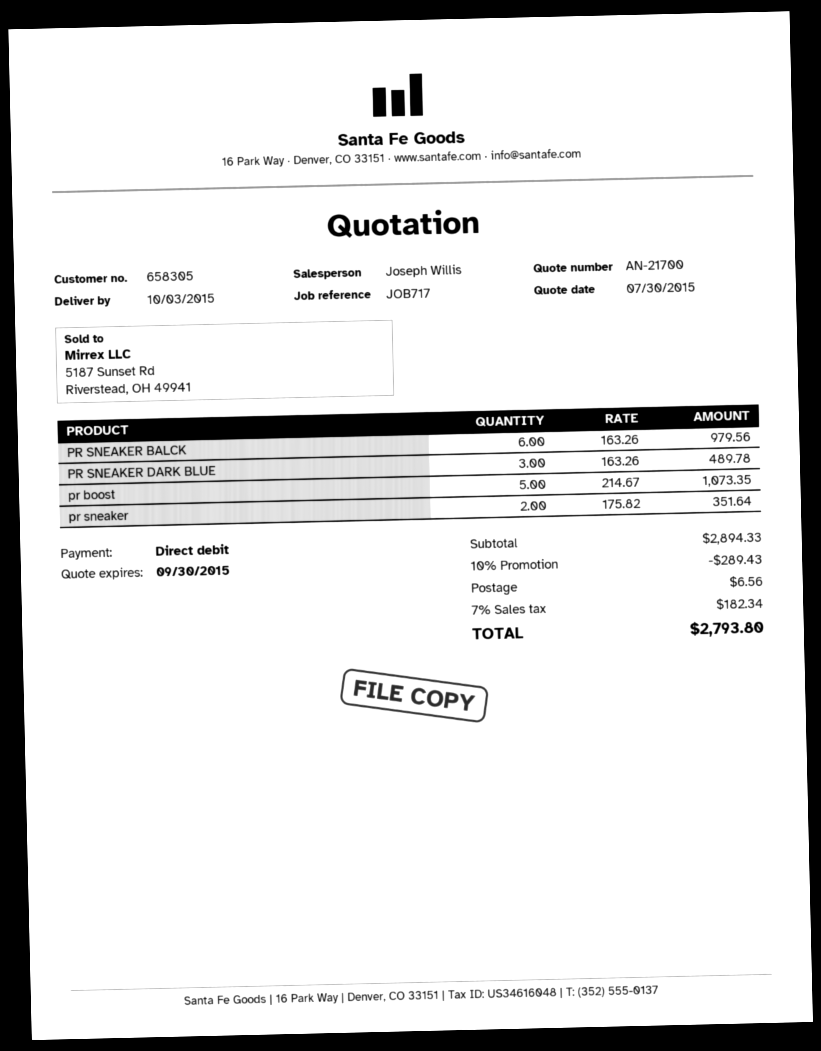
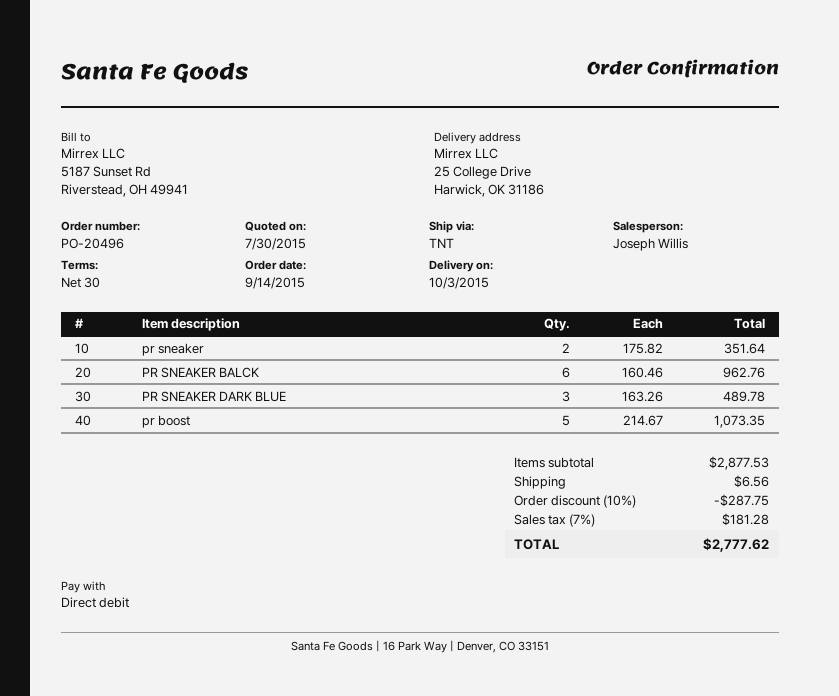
PR SNEAKER BALCK: 6 x 163.26 = 979.56 -> 6 x 160.46 = 962.76
subtotal: 2894.33 -> 2877.53
discount: 10% = 289.43 -> 10% = 287.75
tax: 7% = 182.34 -> 7% = 181.28
total: 2793.80 -> 2777.62

